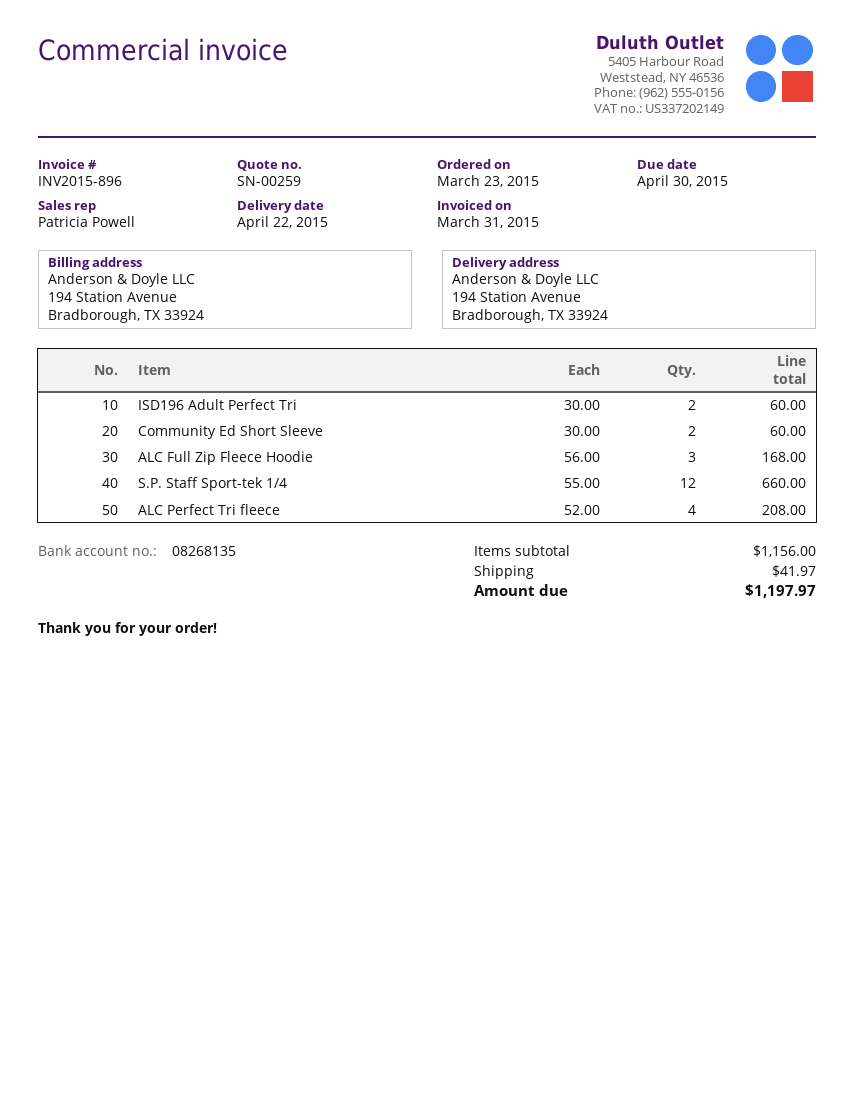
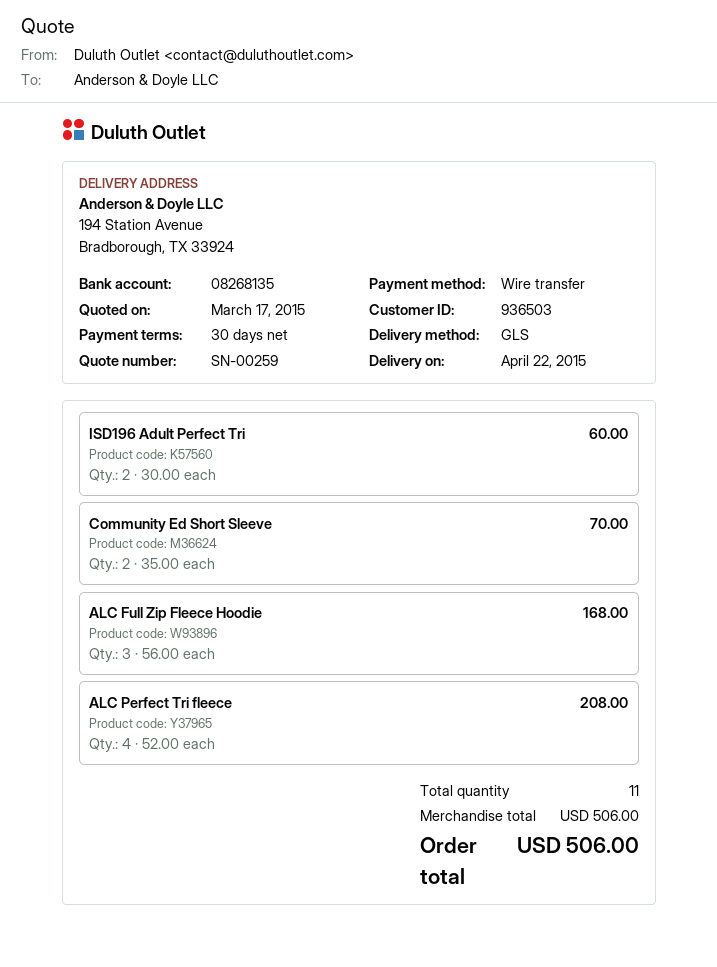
Community Ed Short Sleeve: 2 x 30.00 = 60.00 -> 2 x 35.00 = 70.00
S.P. Staff Sport-tek 1/4: 12 x 55.00 = 660.00 -> none
subtotal: 1156.00 -> 506.00
shipping: 41.97 -> none
total: 1197.97 -> 506.00

